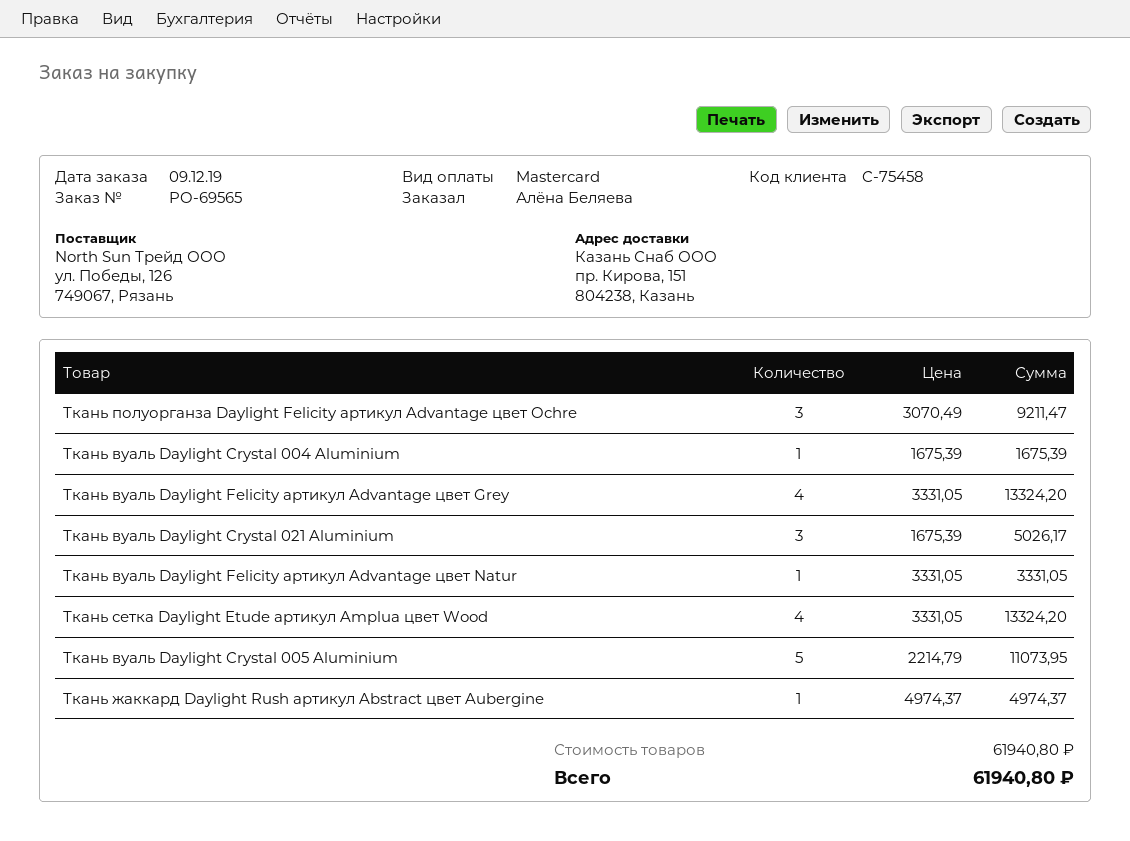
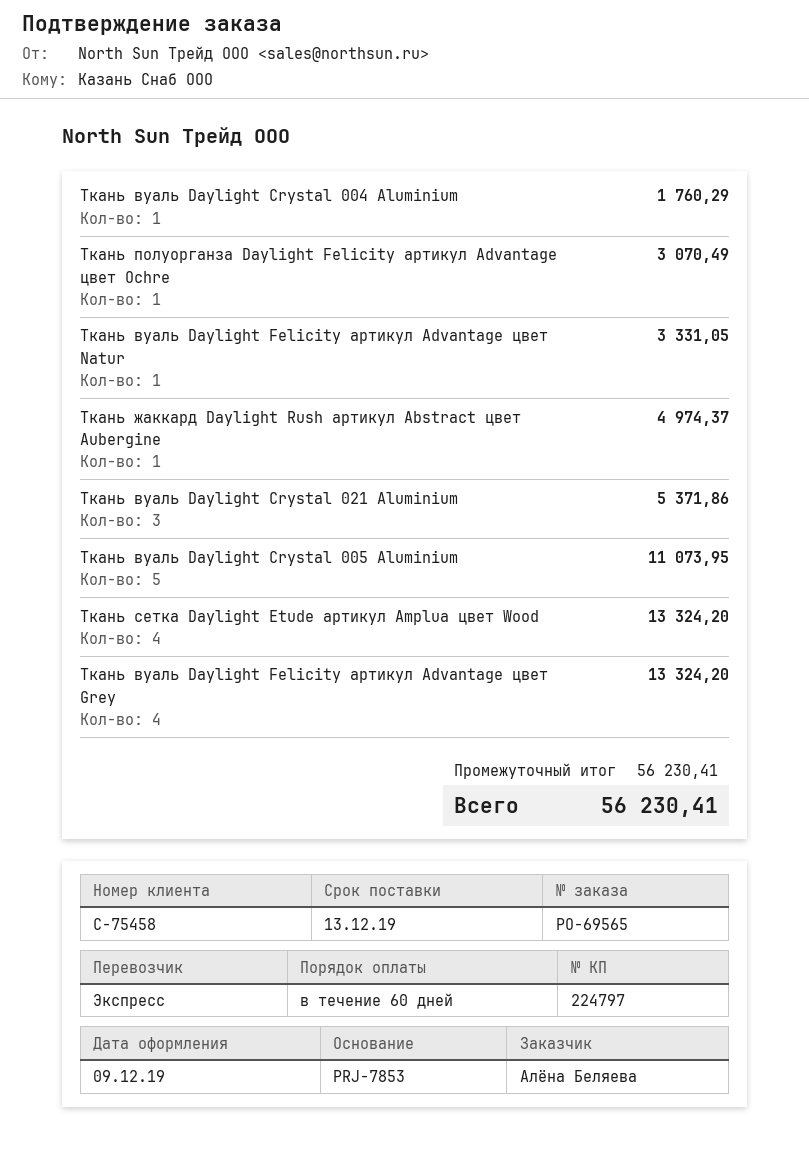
Ткань полуорганза Daylight Felicity артикул Advantage цвет Ochre: 3 for 9211.47 -> 1 for 3070.49
Ткань вуаль Daylight Crystal 004 Aluminium: 1 for 1675.39 -> 1 for 1760.29
Ткань вуаль Daylight Crystal 021 Aluminium: 3 for 5026.17 -> 3 for 5371.86
subtotal: 61940.80 -> 56230.41
total: 61940.80 -> 56230.41

